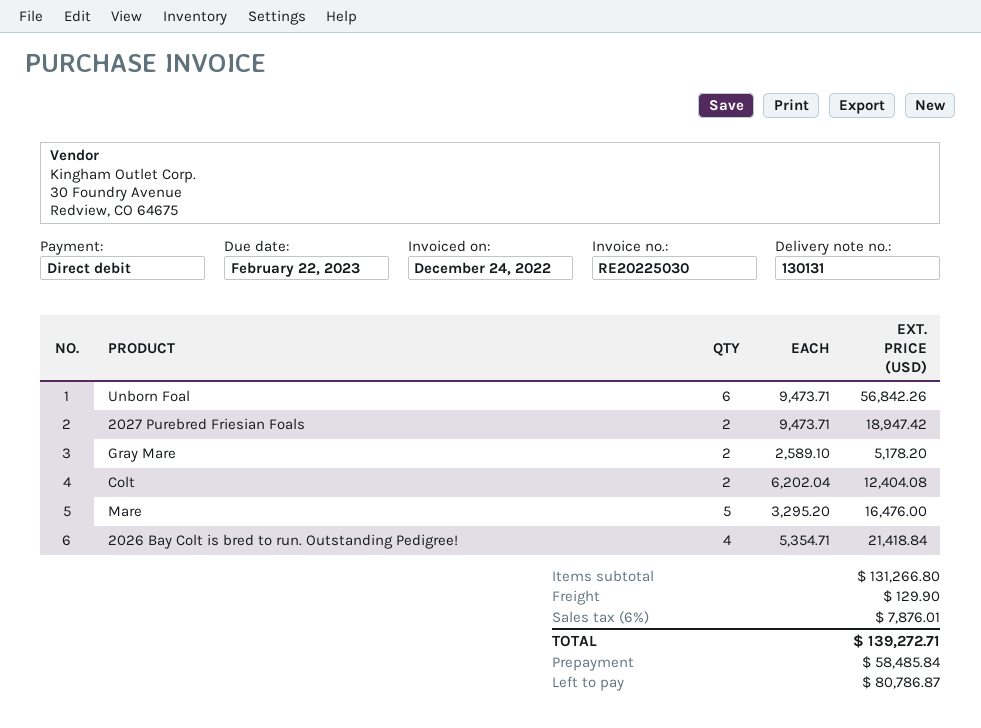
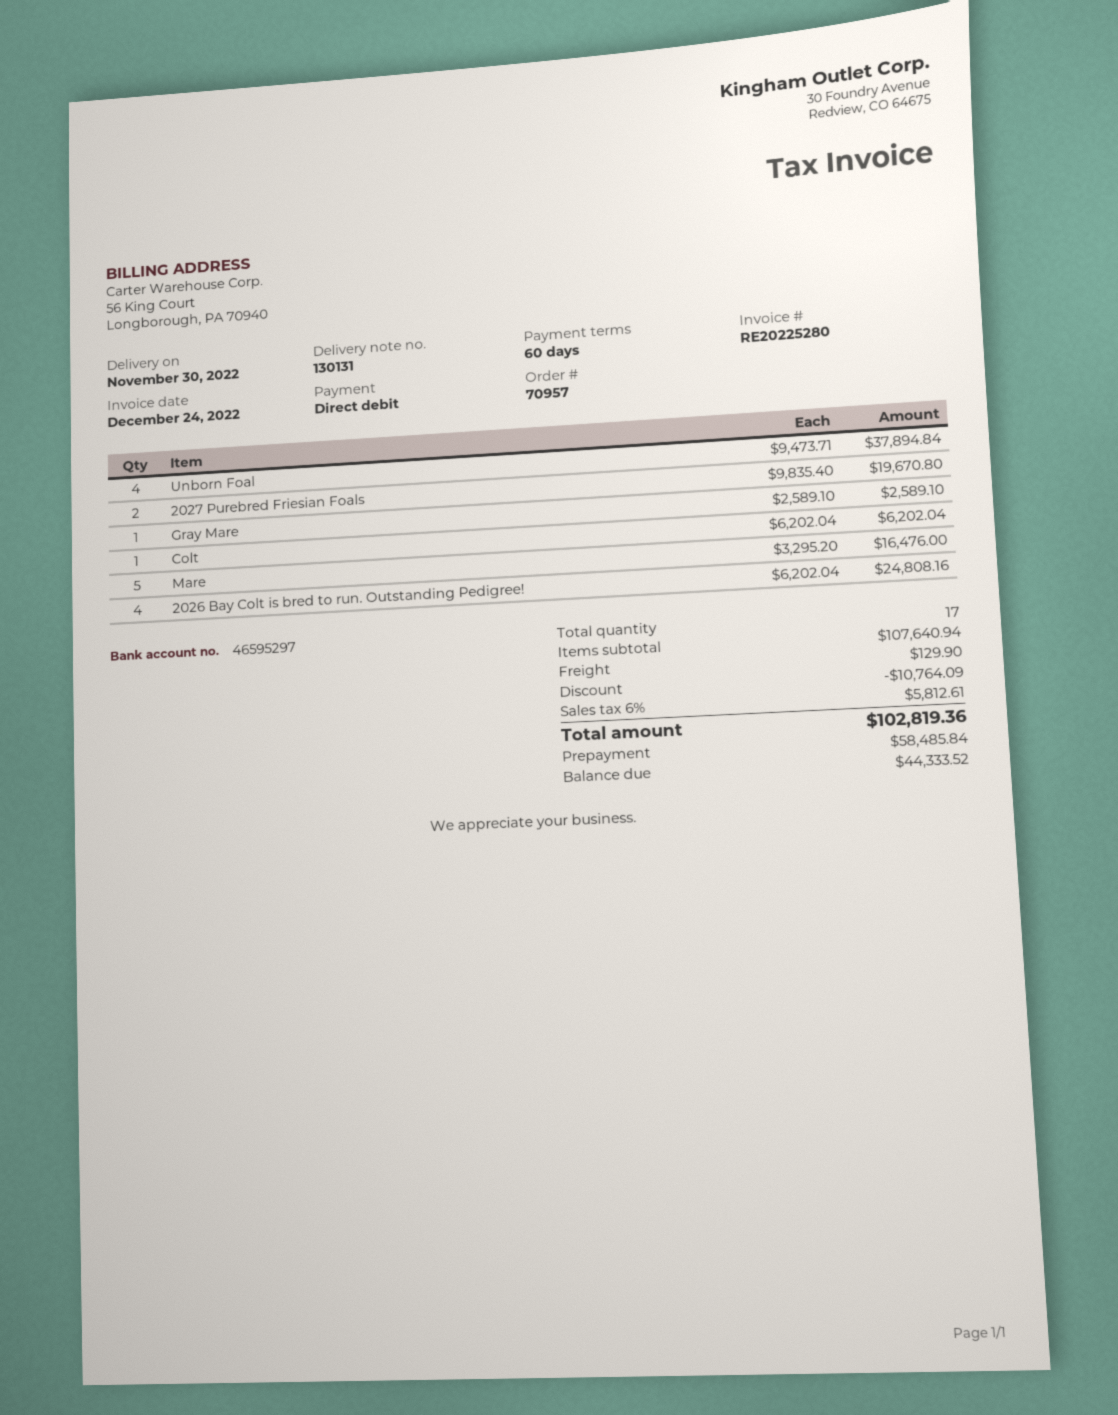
invoice number: RE20225030 -> RE20225280
Unborn Foal: 6 x 9473.71 = 56842.26 -> 4 x 9473.71 = 37894.84
2027 Purebred Friesian Foals: 2 x 9473.71 = 18947.42 -> 2 x 9835.40 = 19670.80
Gray Mare: 2 x 2589.10 = 5178.20 -> 1 x 2589.10 = 2589.10
Colt: 2 x 6202.04 = 12404.08 -> 1 x 6202.04 = 6202.04
2026 Bay Colt is bred to run. Outstanding Pedigree!: 4 x 5354.71 = 21418.84 -> 4 x 6202.04 = 24808.16
subtotal: 131266.80 -> 107640.94
discount: none -> 10764.09
tax: 6% = 7876.01 -> 6% = 5812.61
total: 139272.71 -> 102819.36
balance: 80786.87 -> 44333.52

